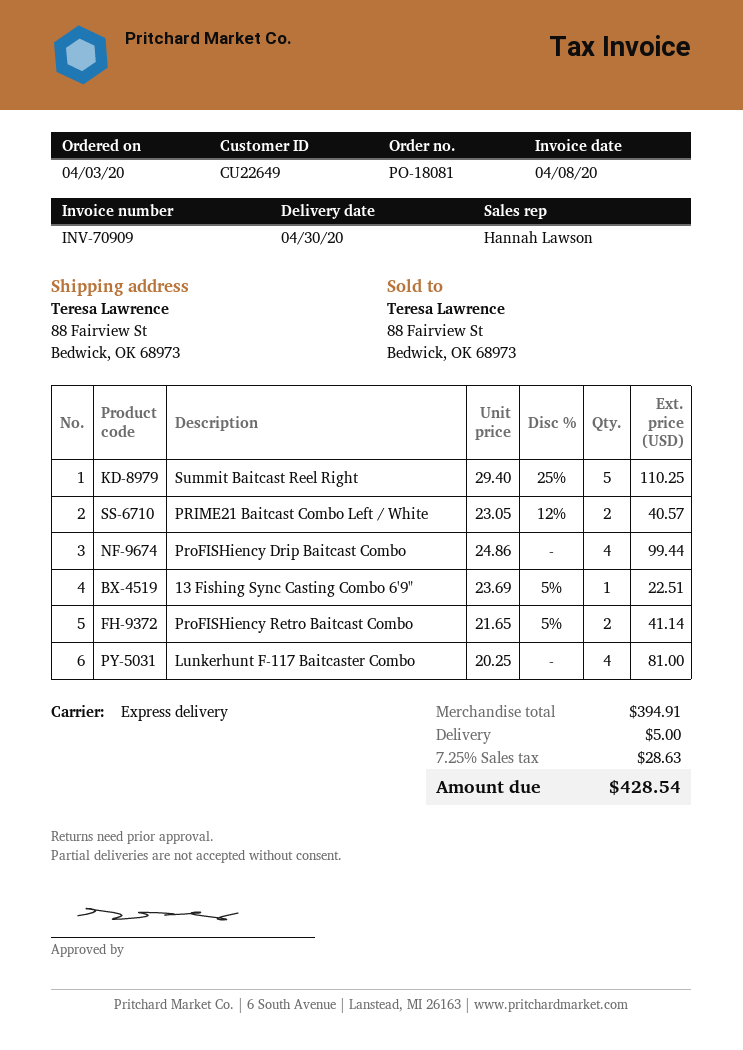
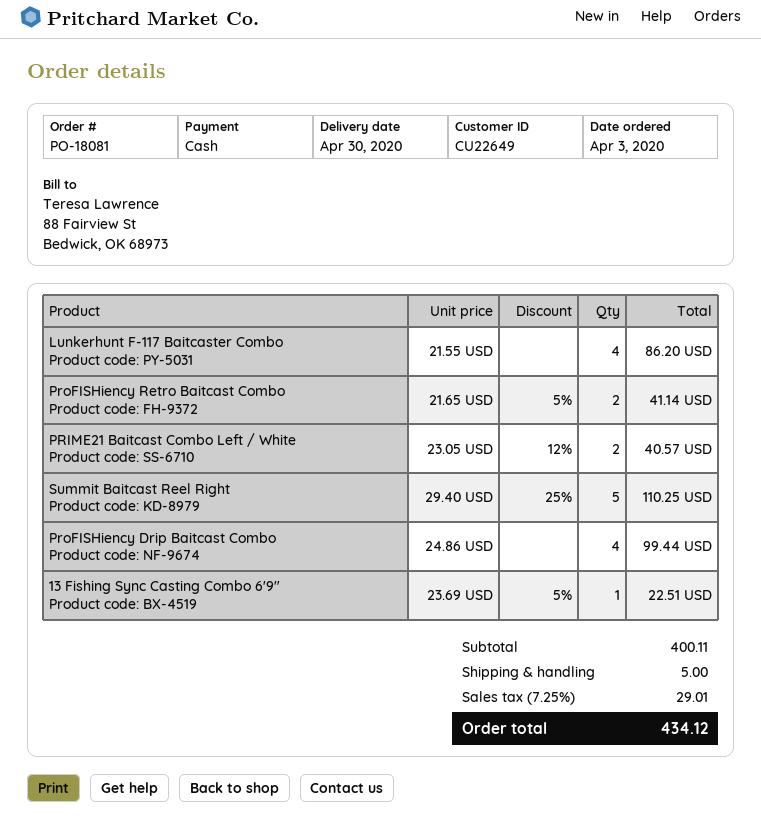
Lunkerhunt F-117 Baitcaster Combo: 4 x 20.25 = 81.00 -> 4 x 21.55 = 86.20
subtotal: 394.91 -> 400.11
tax: 7.25% = 28.63 -> 7.25% = 29.01
total: 428.54 -> 434.12

